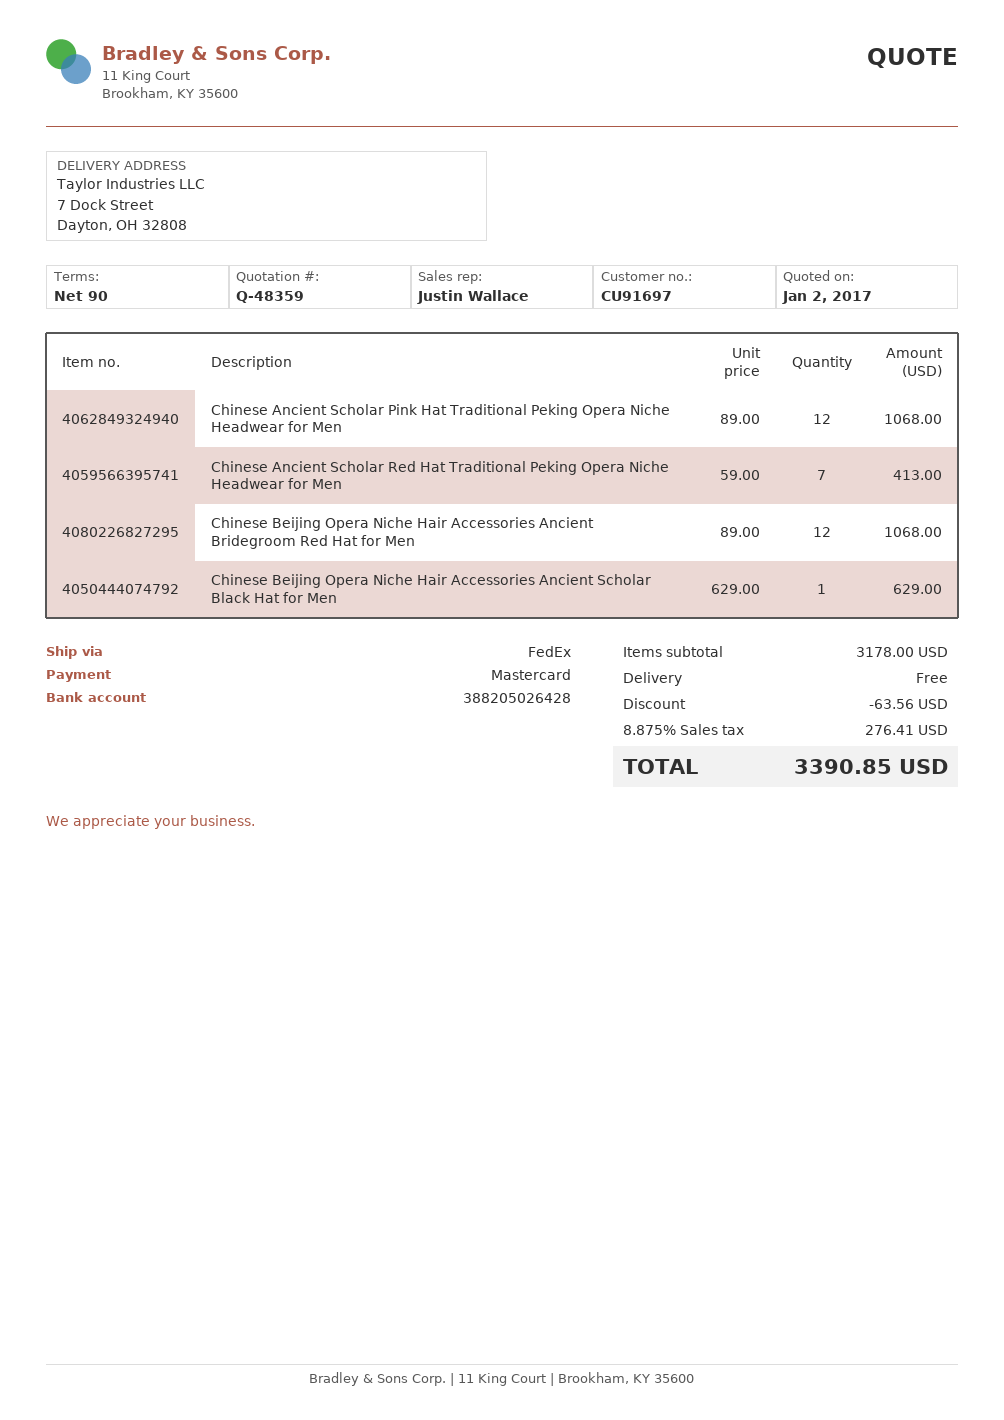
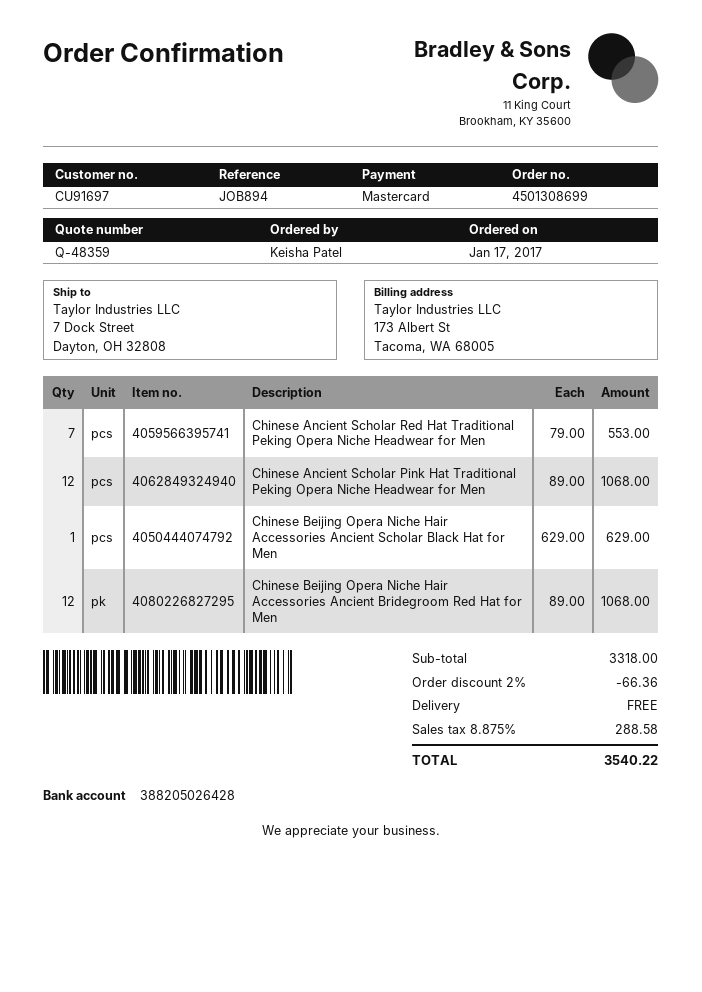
Chinese Ancient Scholar Red Hat Traditional Peking Opera Niche Headwear for Men: 7 x 59.00 = 413.00 -> 7 x 79.00 = 553.00
subtotal: 3178.00 -> 3318.00
discount: 63.56 -> 66.36
tax: 8.875% = 276.41 -> 8.875% = 288.58
total: 3390.85 -> 3540.22

